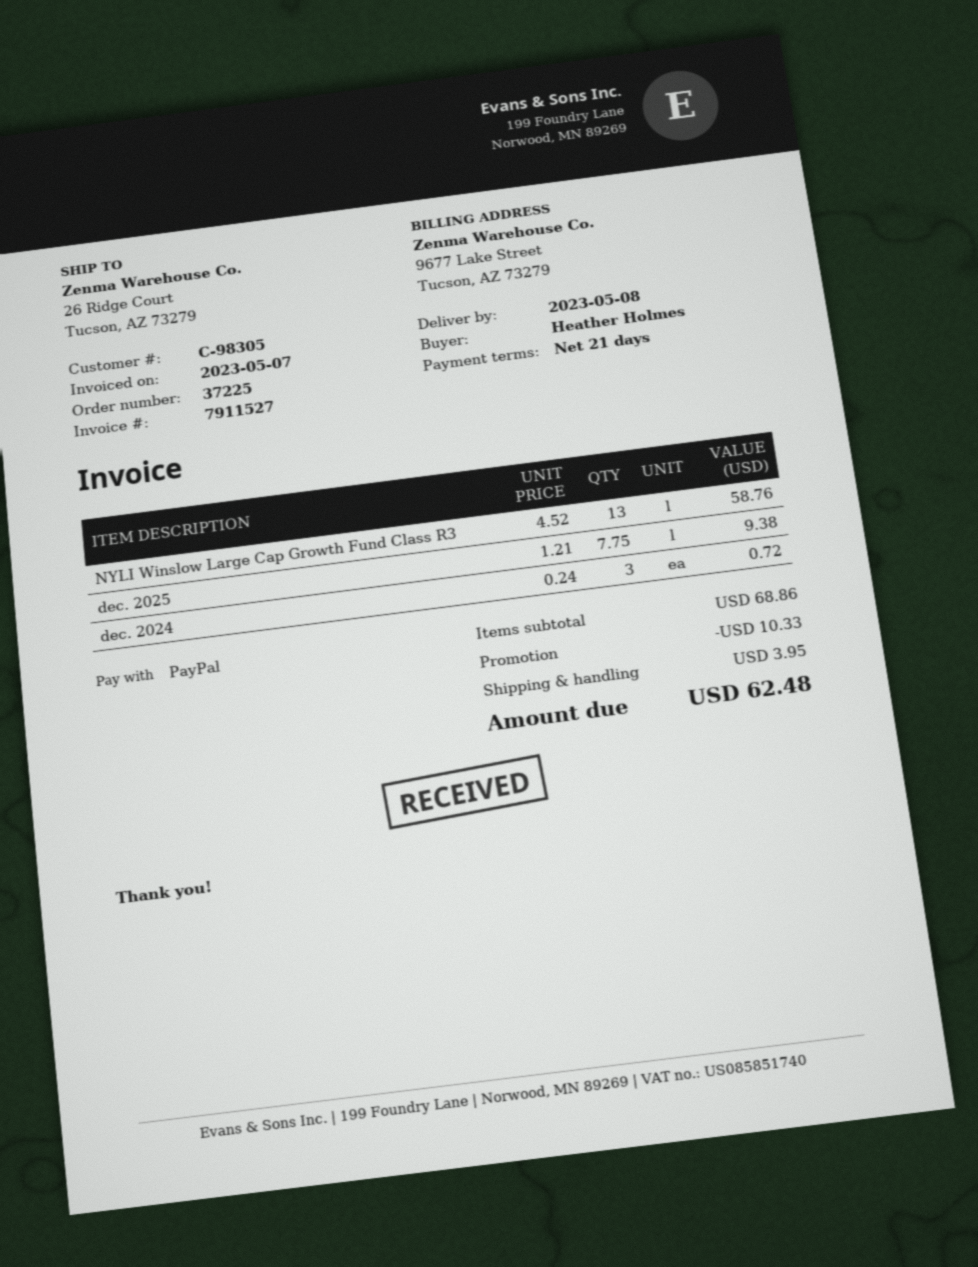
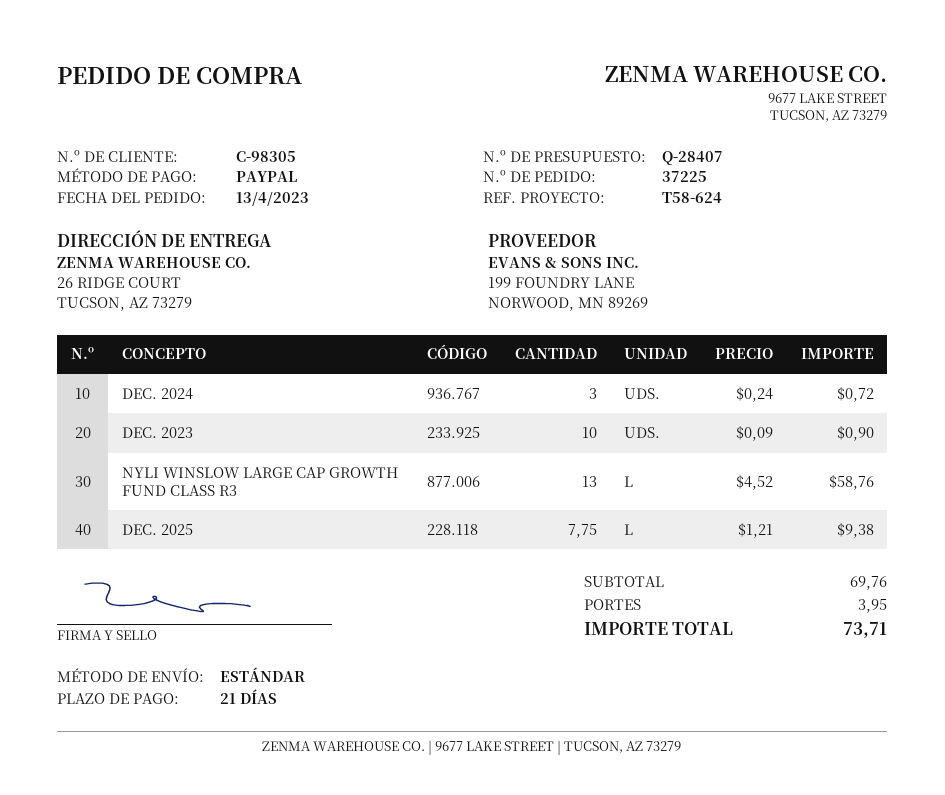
DEC. 2023: none -> 10 x 0.09 = 0.90
subtotal: 68.86 -> 69.76
discount: 10.33 -> none
total: 62.48 -> 73.71

